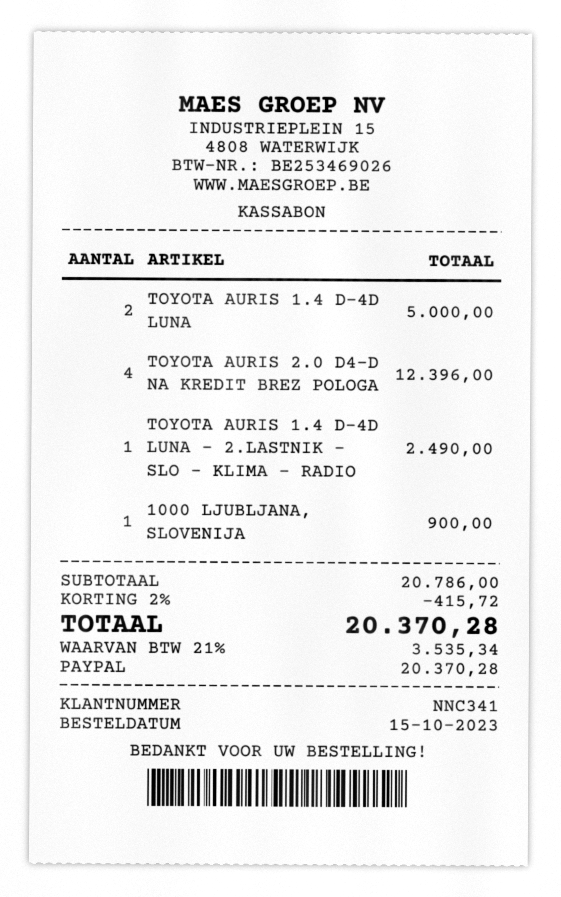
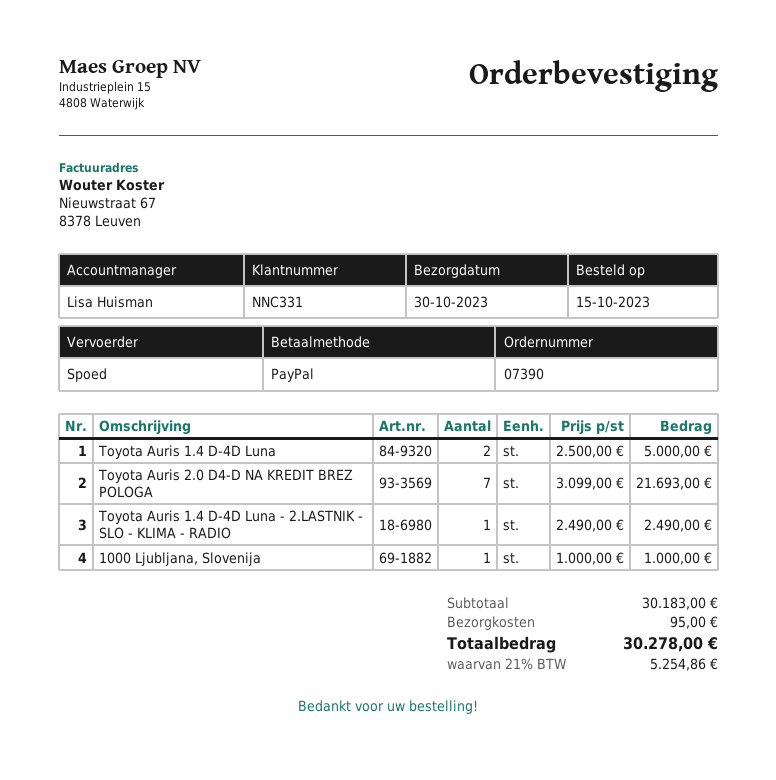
customer number: NNC341 -> NNC331
TOYOTA AURIS 2.0 D4-D NA KREDIT BREZ POLOGA: 4 for 12396.00 -> 7 for 21693.00
1000 LJUBLJANA, SLOVENIJA: 1 for 900.00 -> 1 for 1000.00
subtotal: 20786.00 -> 30183.00
discount: 2% = 415.72 -> none
shipping: none -> 95.00
tax: 21% = 3535.34 -> 21% = 5254.86
total: 20370.28 -> 30278.00

